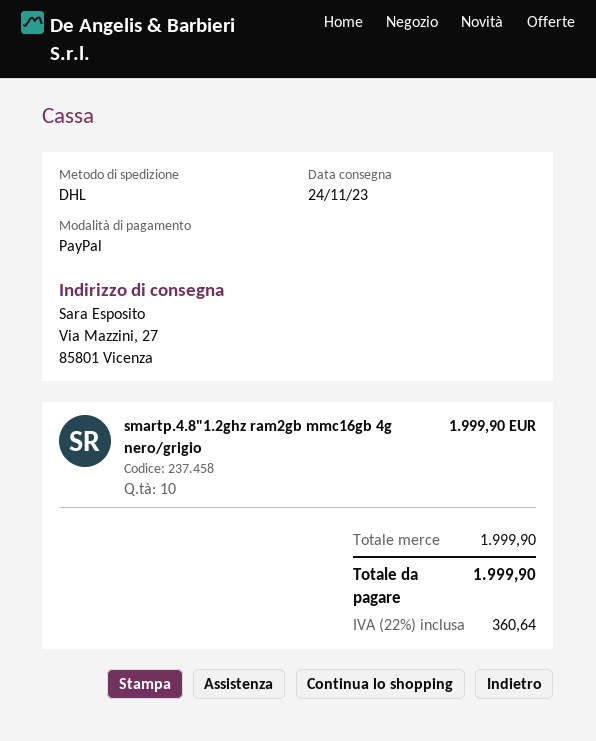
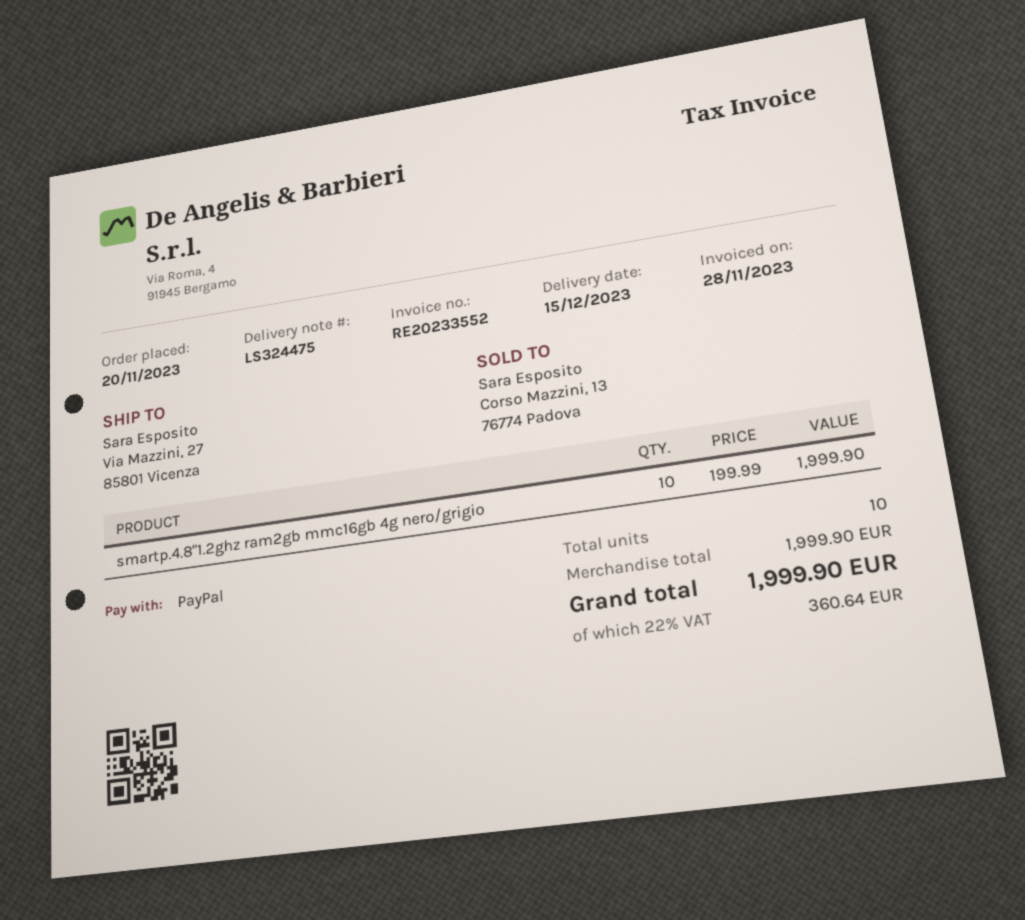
delivery date: 2023-11-24 -> 2023-12-15

